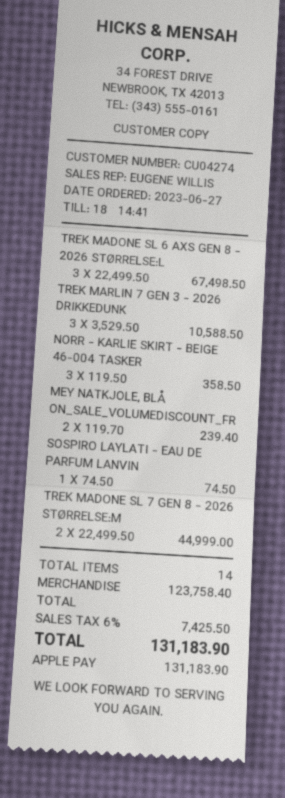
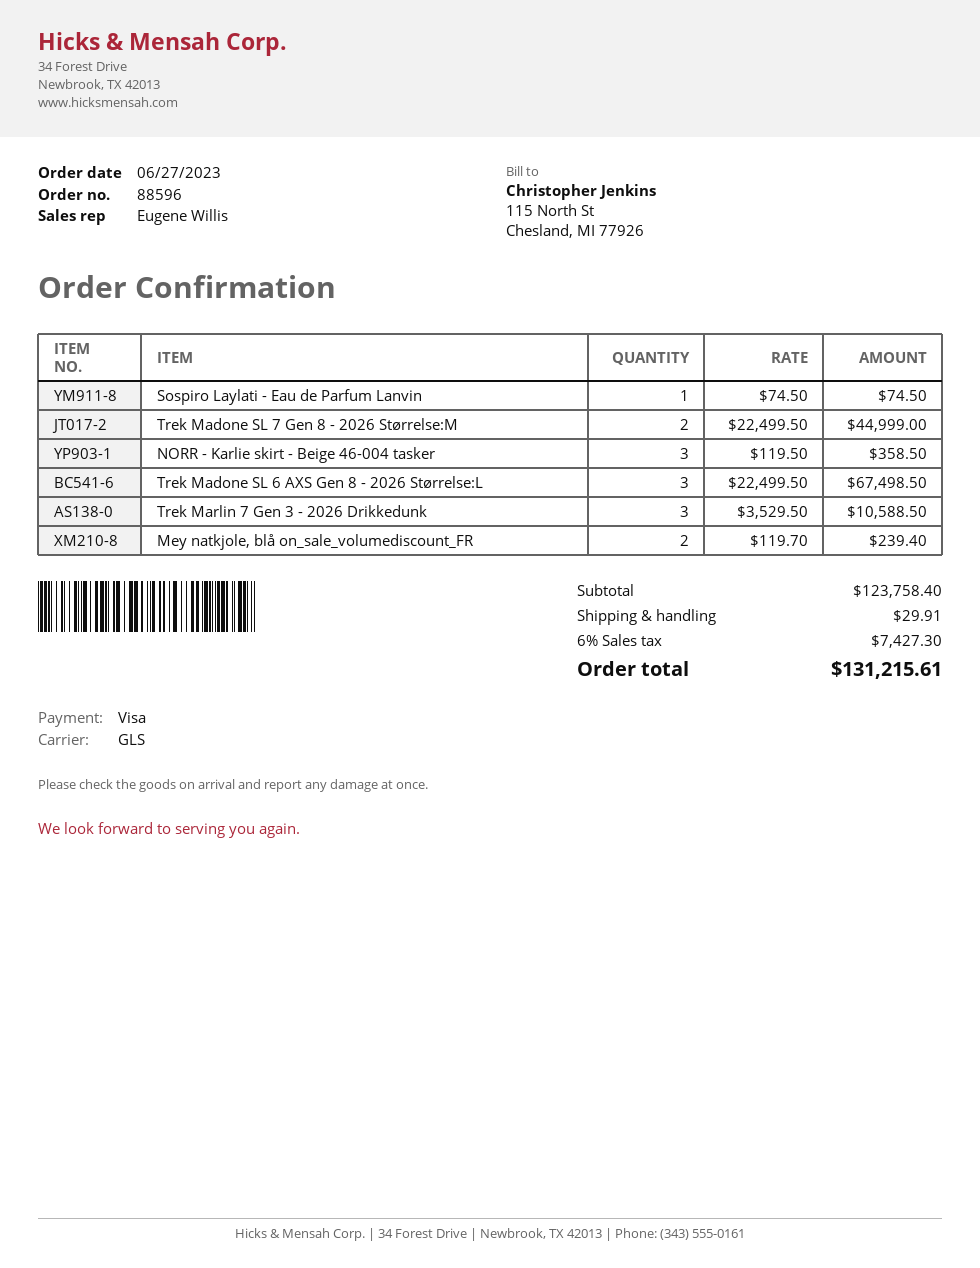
payment method: Apple Pay -> Visa
shipping: none -> 29.91
tax: 6% = 7425.50 -> 6% = 7427.30
total: 131183.90 -> 131215.61

